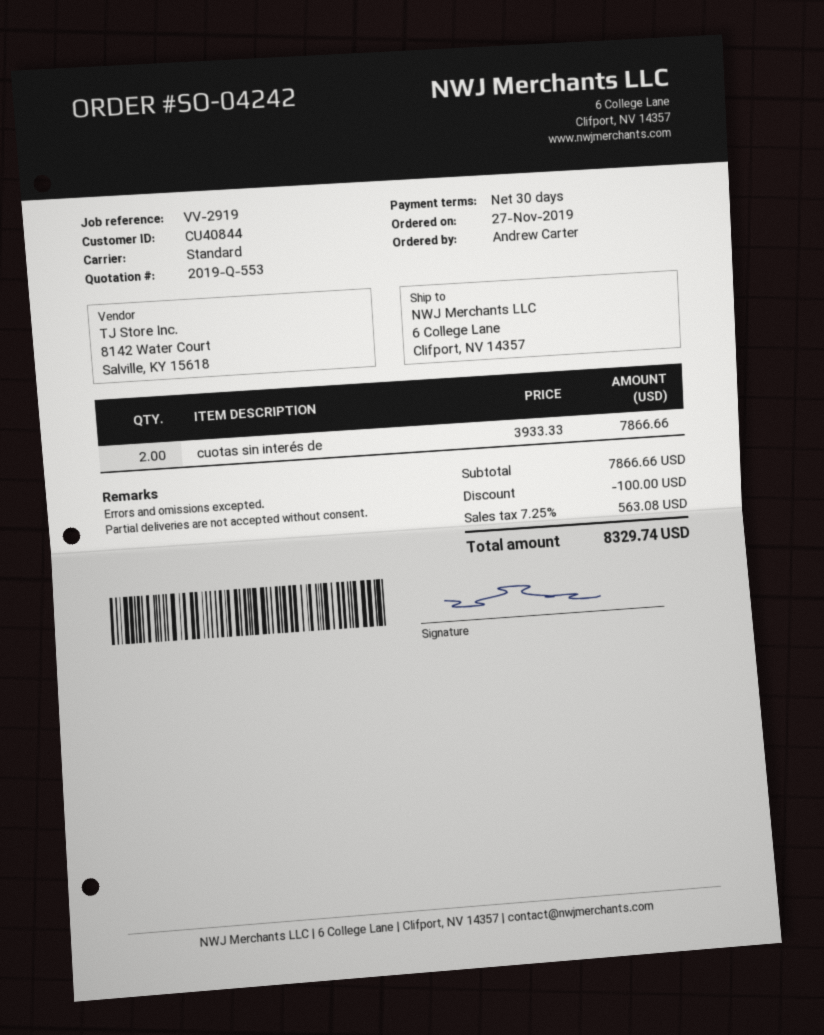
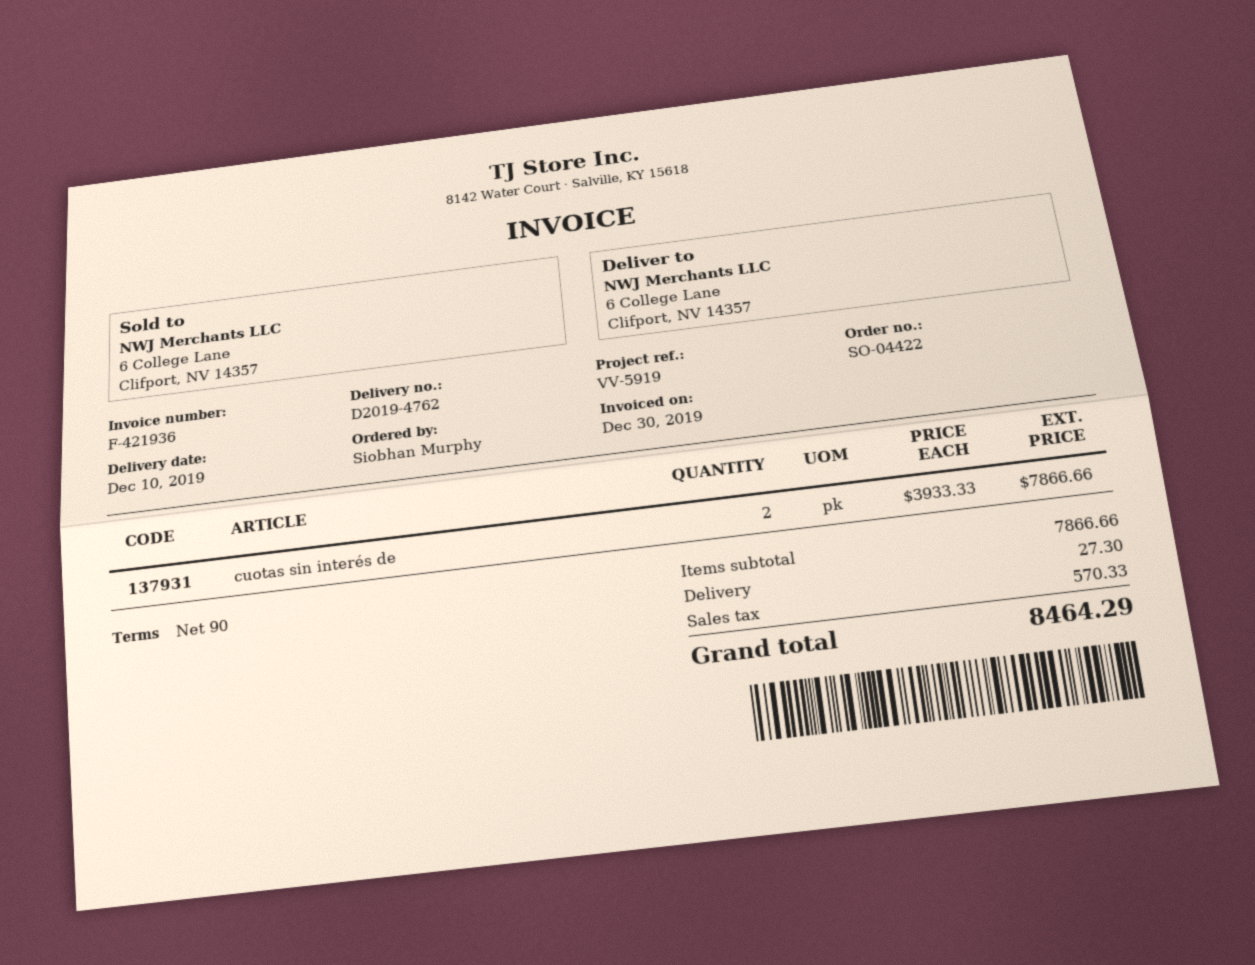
order number: SO-04242 -> SO-04422
payment terms: 30 days -> 90 days
reference: VV-2919 -> VV-5919
ordered by: Andrew Carter -> Siobhan Murphy
discount: 100.00 -> none
shipping: none -> 27.30
tax: 563.08 -> 570.33
total: 8329.74 -> 8464.29

